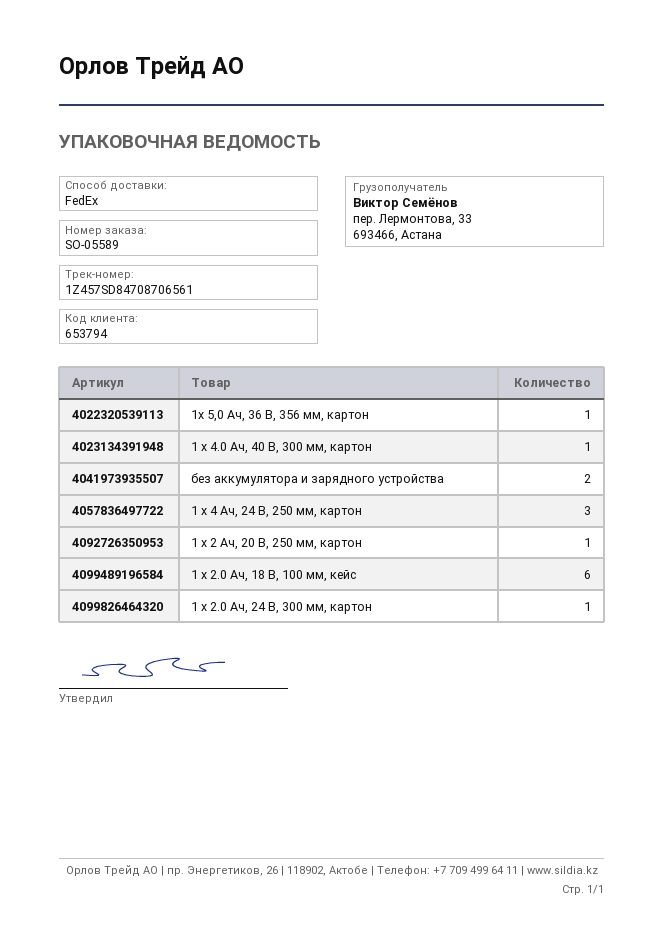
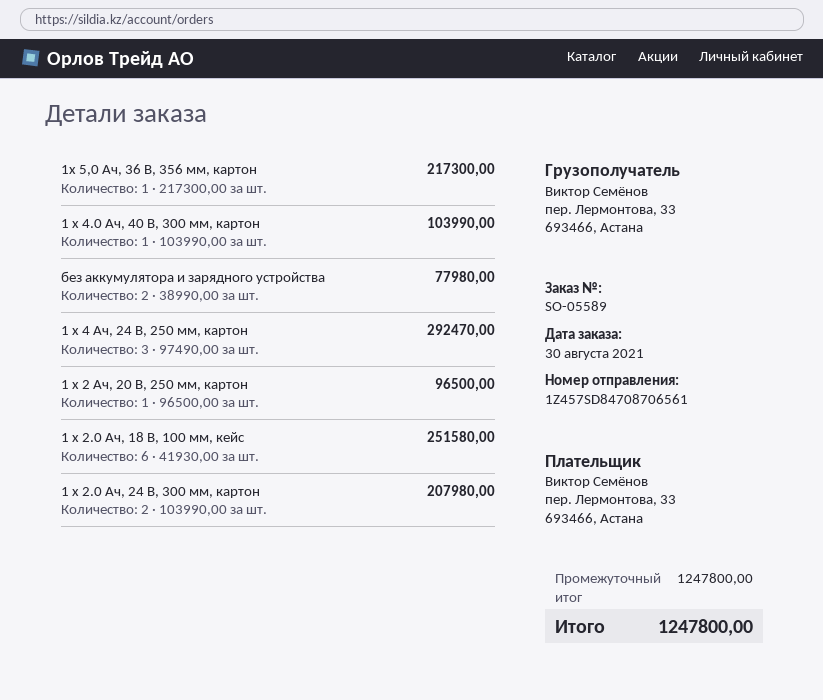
1 x 2.0 Ач, 24 В, 300 мм, картон: 1 -> 2

